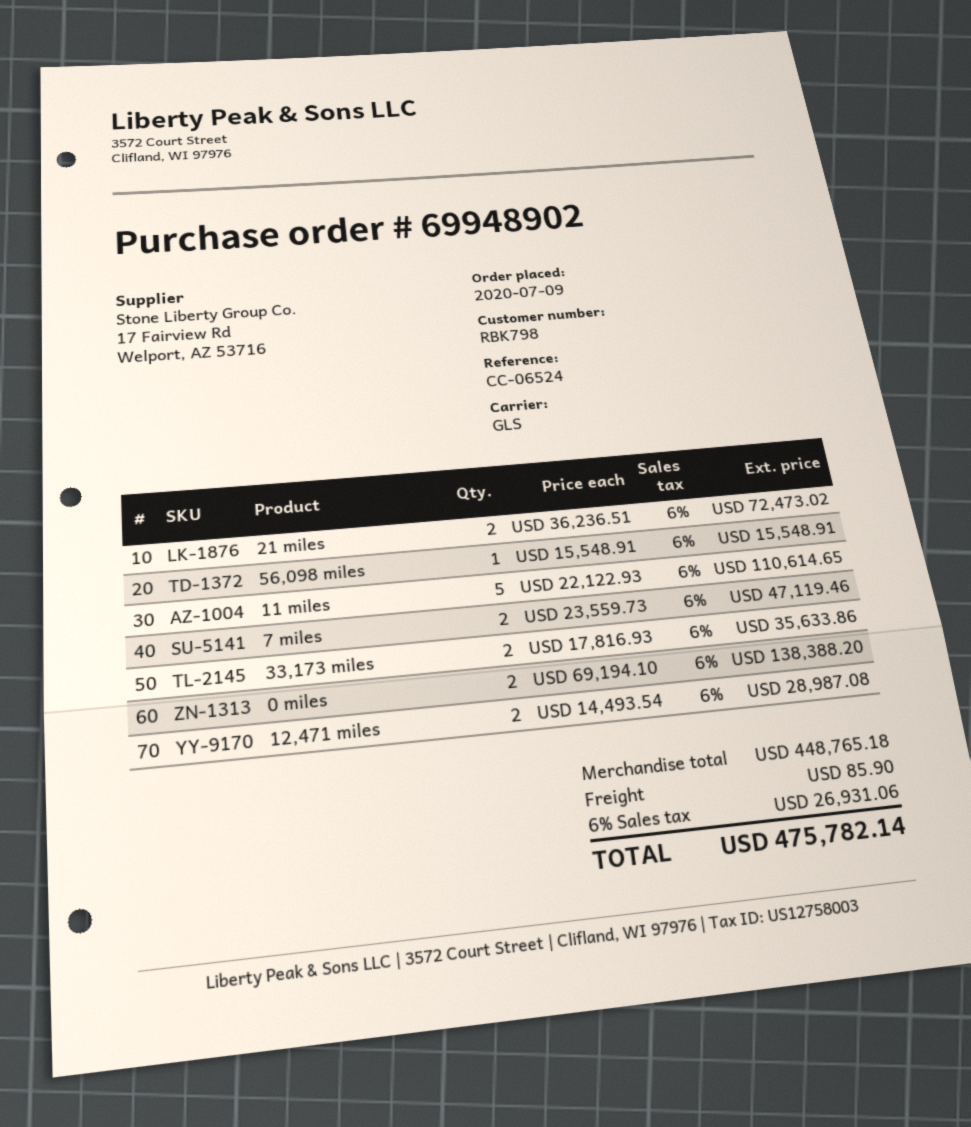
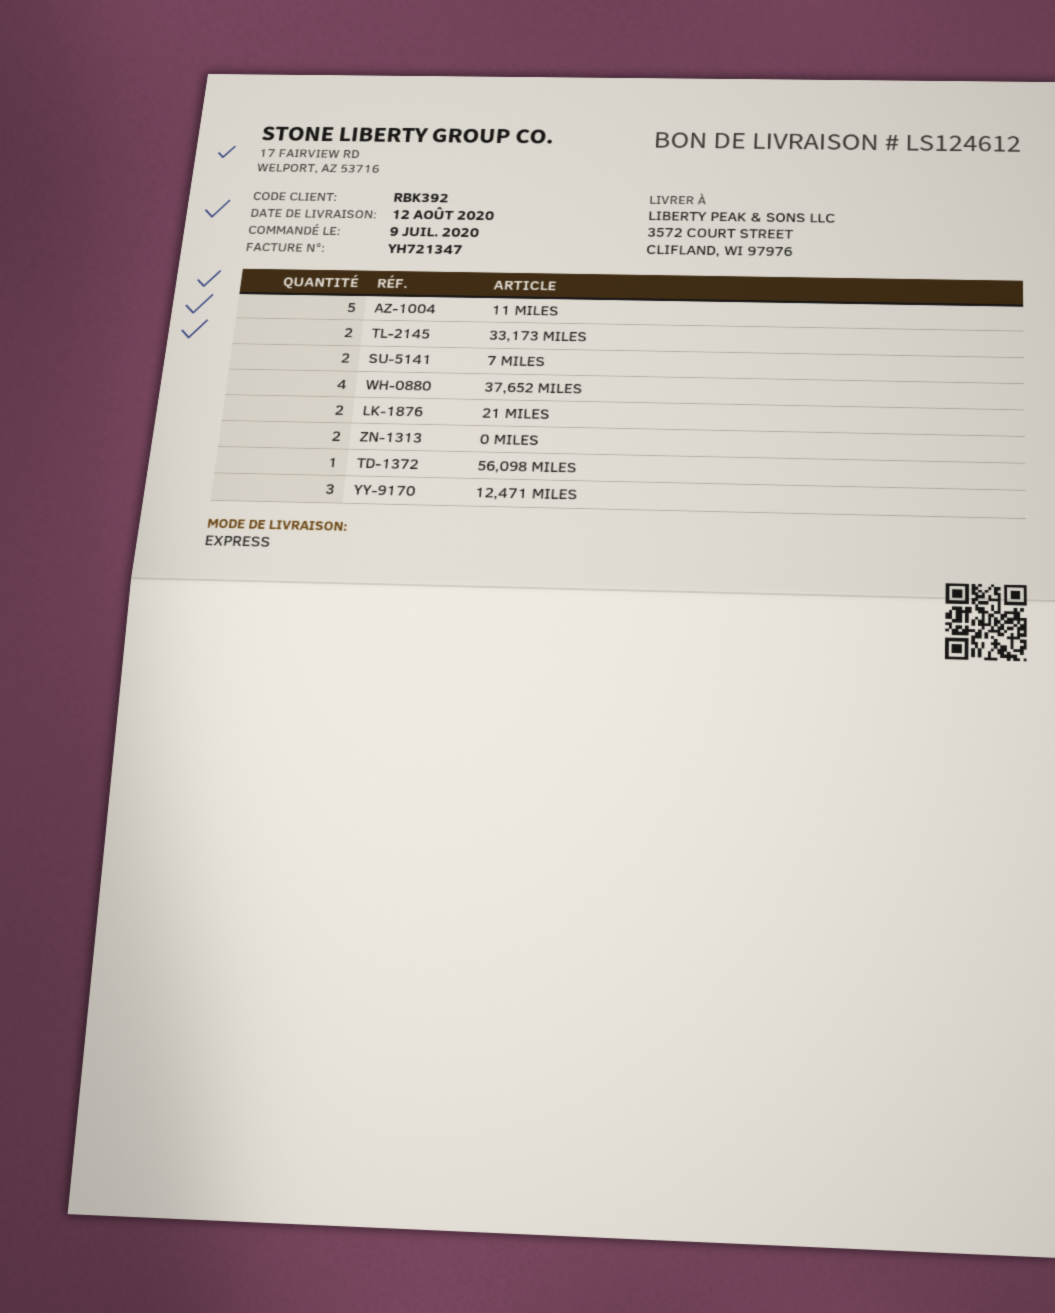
customer number: RBK798 -> RBK392
shipping method: GLS -> express
12,471 miles: 2 -> 3
37,652 MILES: none -> 4

